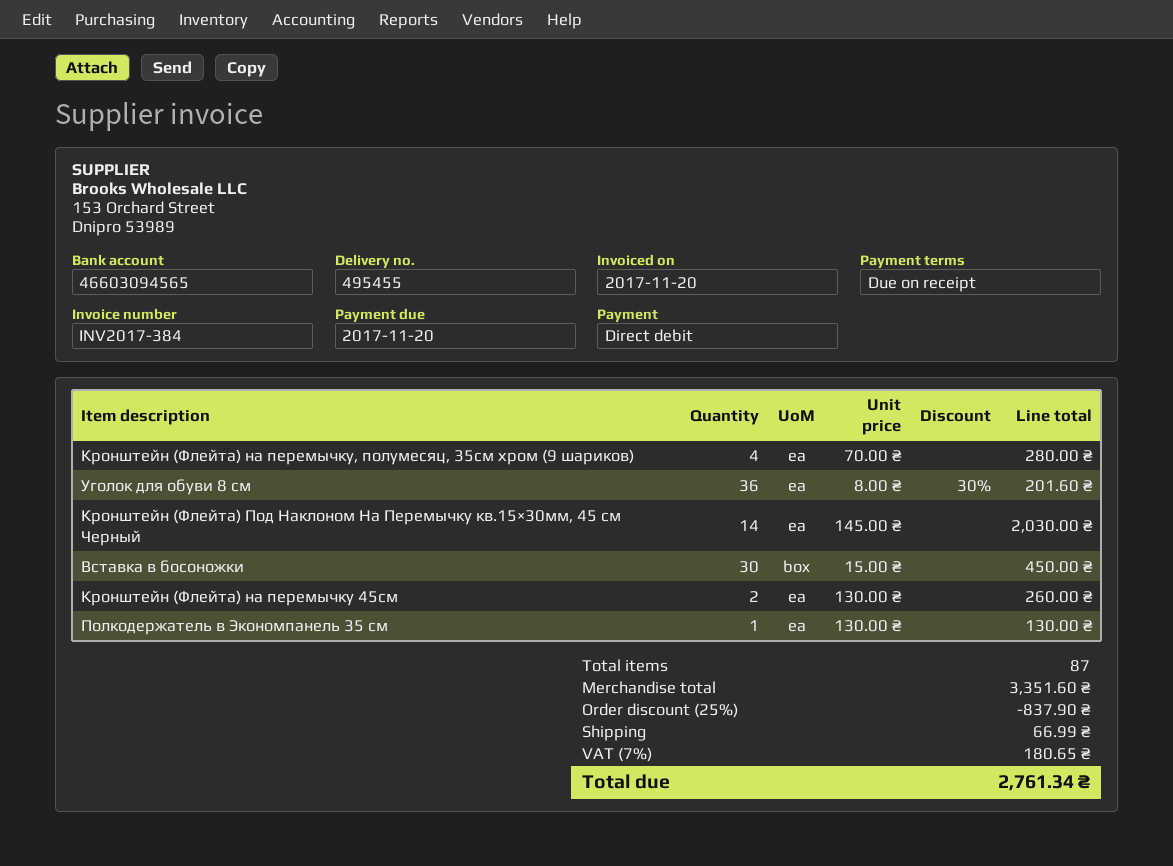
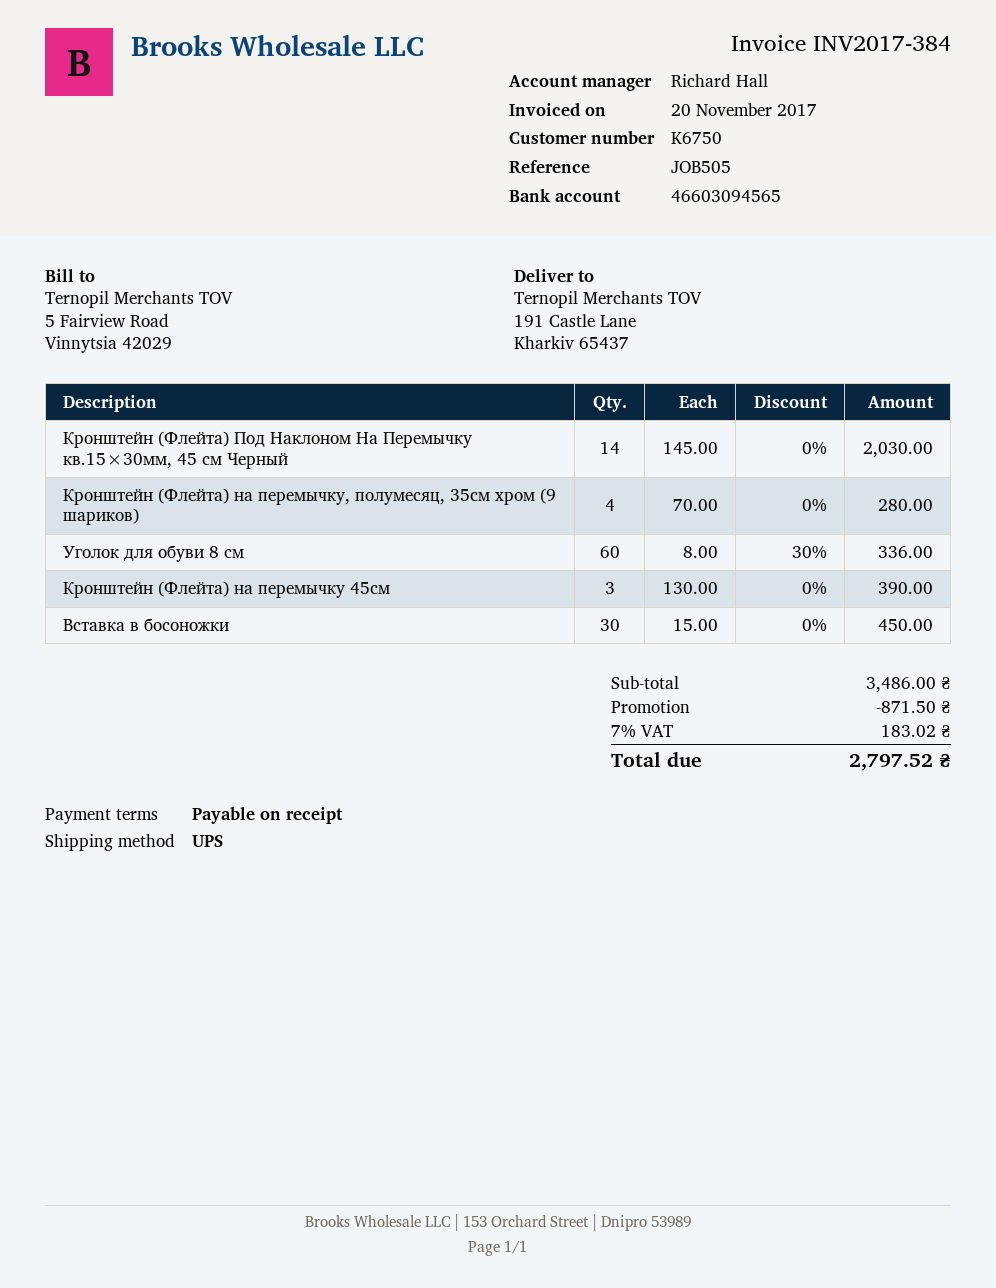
Уголок для обуви 8 см: 36 x 8.00 - 30% = 201.60 -> 60 x 8.00 - 30% = 336.00
Кронштейн (Флейта) на перемычку 45см: 2 x 130.00 = 260.00 -> 3 x 130.00 = 390.00
Полкодержатель в Экономпанель 35 см: 1 x 130.00 = 130.00 -> none
subtotal: 3351.60 -> 3486.00
discount: 837.90 -> 871.50
shipping: 66.99 -> none
tax: 7% = 180.65 -> 7% = 183.02
total: 2761.34 -> 2797.52

